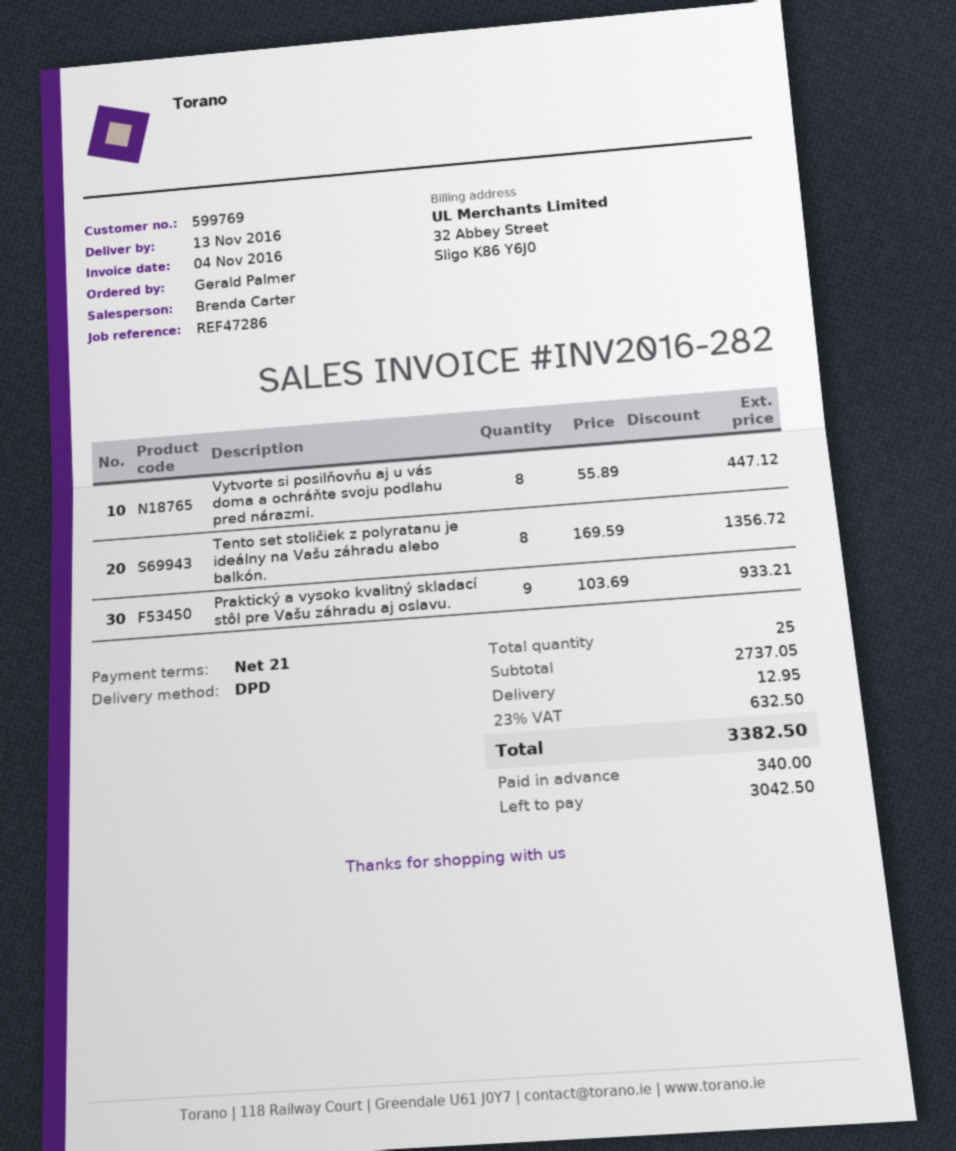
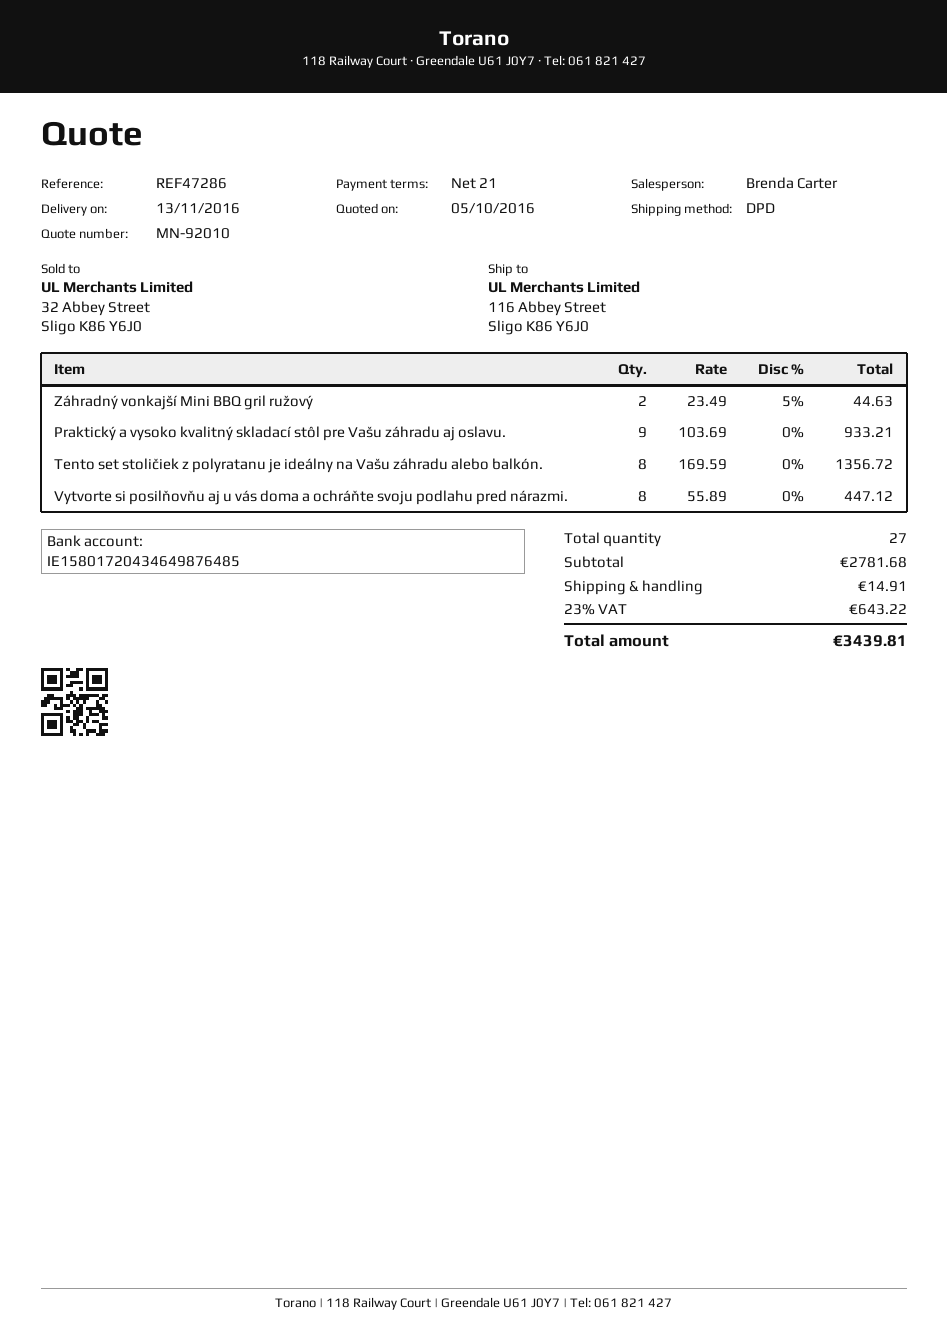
Záhradný vonkajší Mini BBQ gril ružový: none -> 2 x 23.49 - 5% = 44.63
total quantity: 25 -> 27
subtotal: 2737.05 -> 2781.68
shipping: 12.95 -> 14.91
tax: 23% = 632.50 -> 23% = 643.22
total: 3382.50 -> 3439.81

